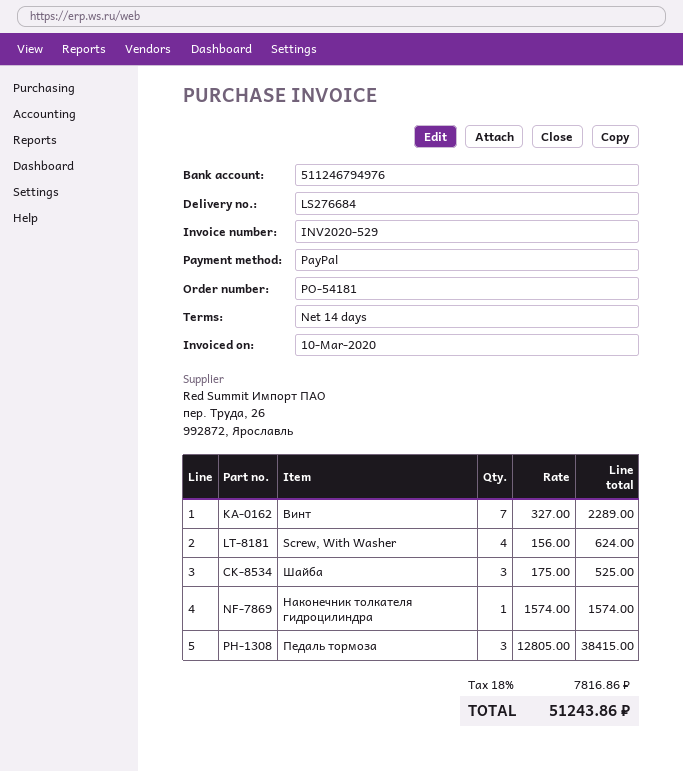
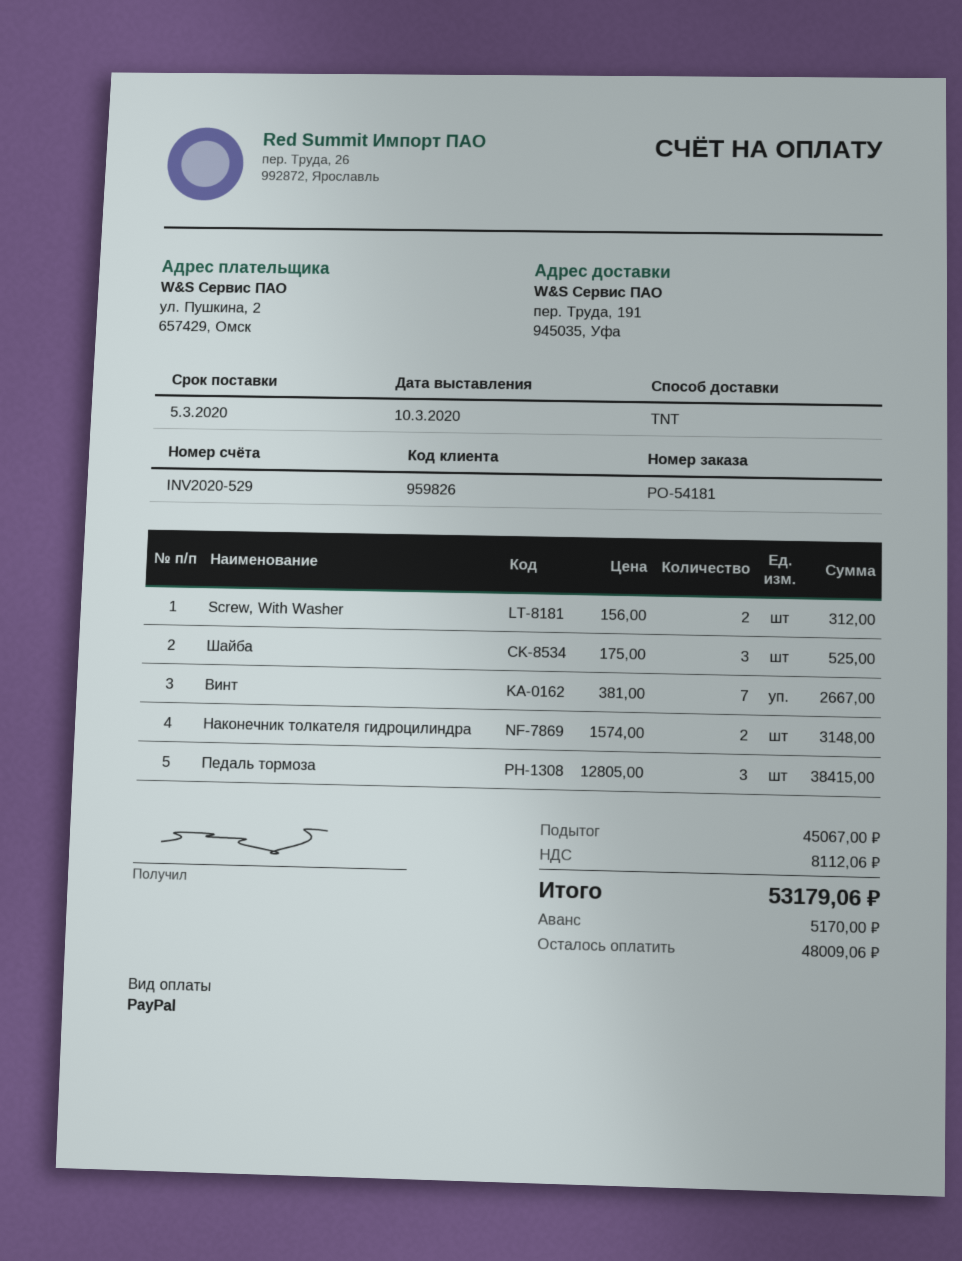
Винт: 7 x 327.00 = 2289.00 -> 7 x 381.00 = 2667.00
Screw, With Washer: 4 x 156.00 = 624.00 -> 2 x 156.00 = 312.00
Наконечник толкателя гидроцилиндра: 1 x 1574.00 = 1574.00 -> 2 x 1574.00 = 3148.00
tax: 7816.86 -> 8112.06
total: 51243.86 -> 53179.06

